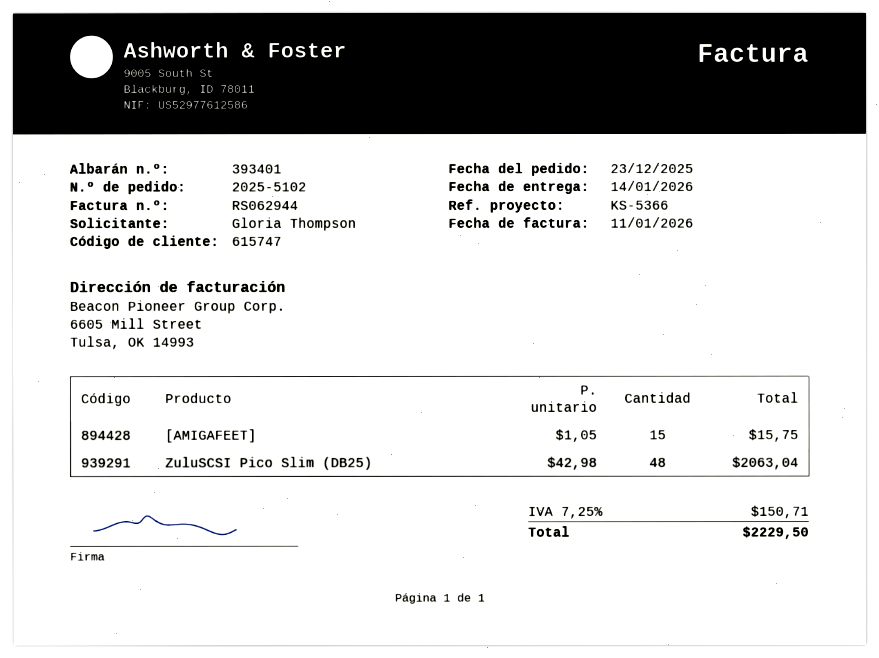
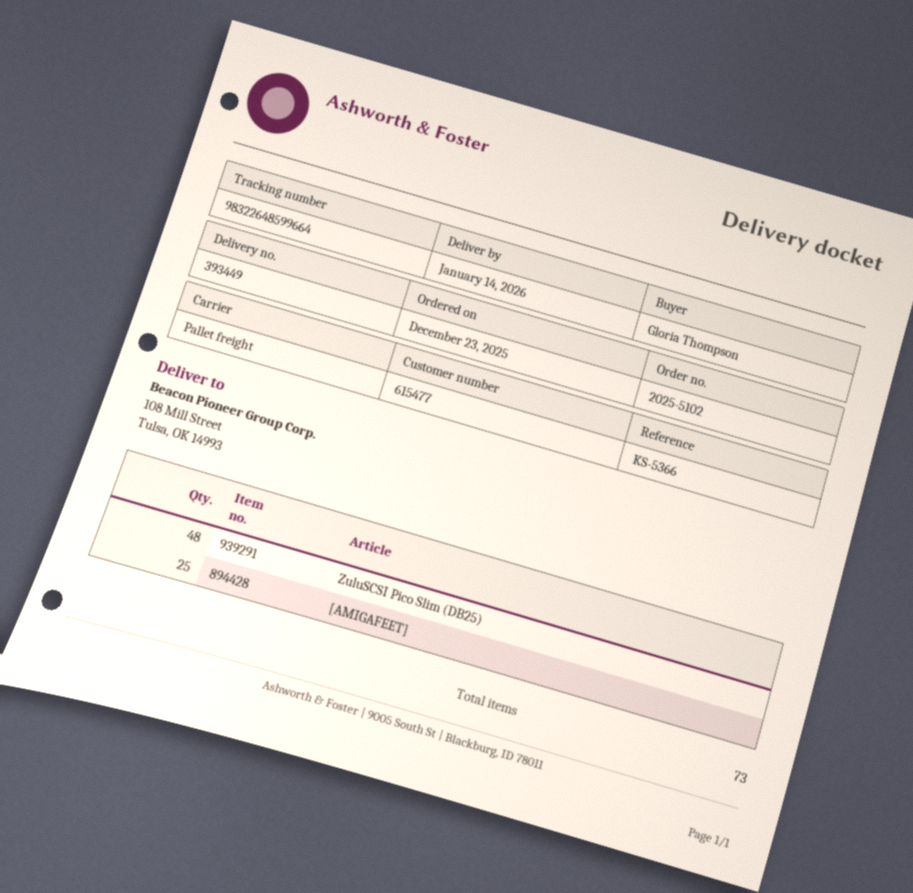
delivery note number: 393401 -> 393449
customer number: 615747 -> 615477
[AMIGAFEET]: 15 -> 25

